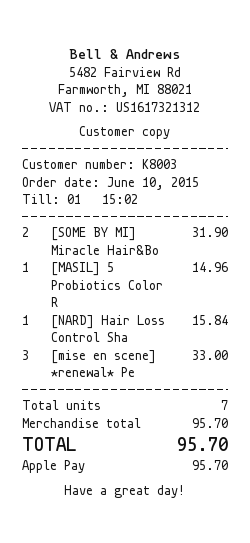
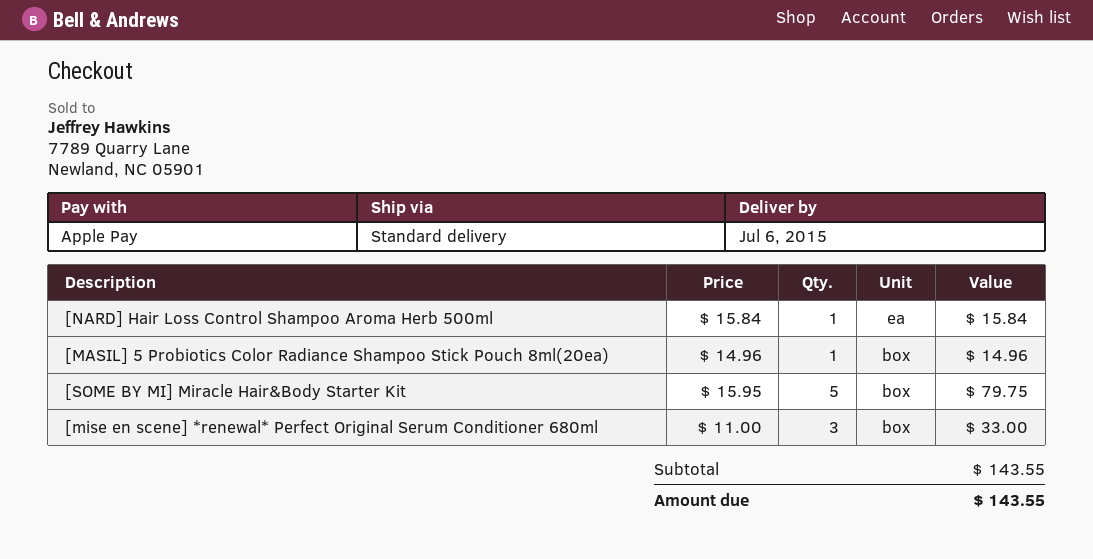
[SOME BY MI] Miracle Hair&Bo: 2 for 31.90 -> 5 for 79.75
subtotal: 95.70 -> 143.55
total: 95.70 -> 143.55

